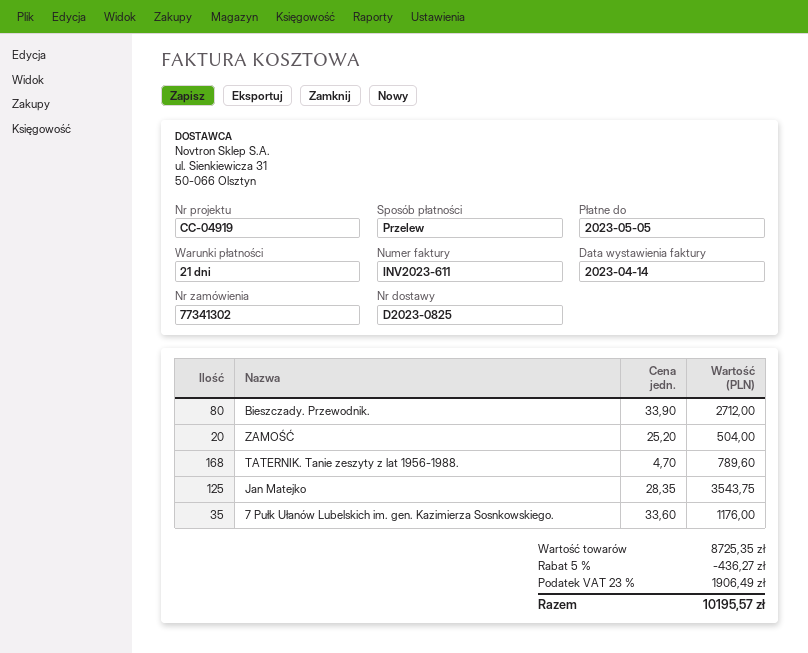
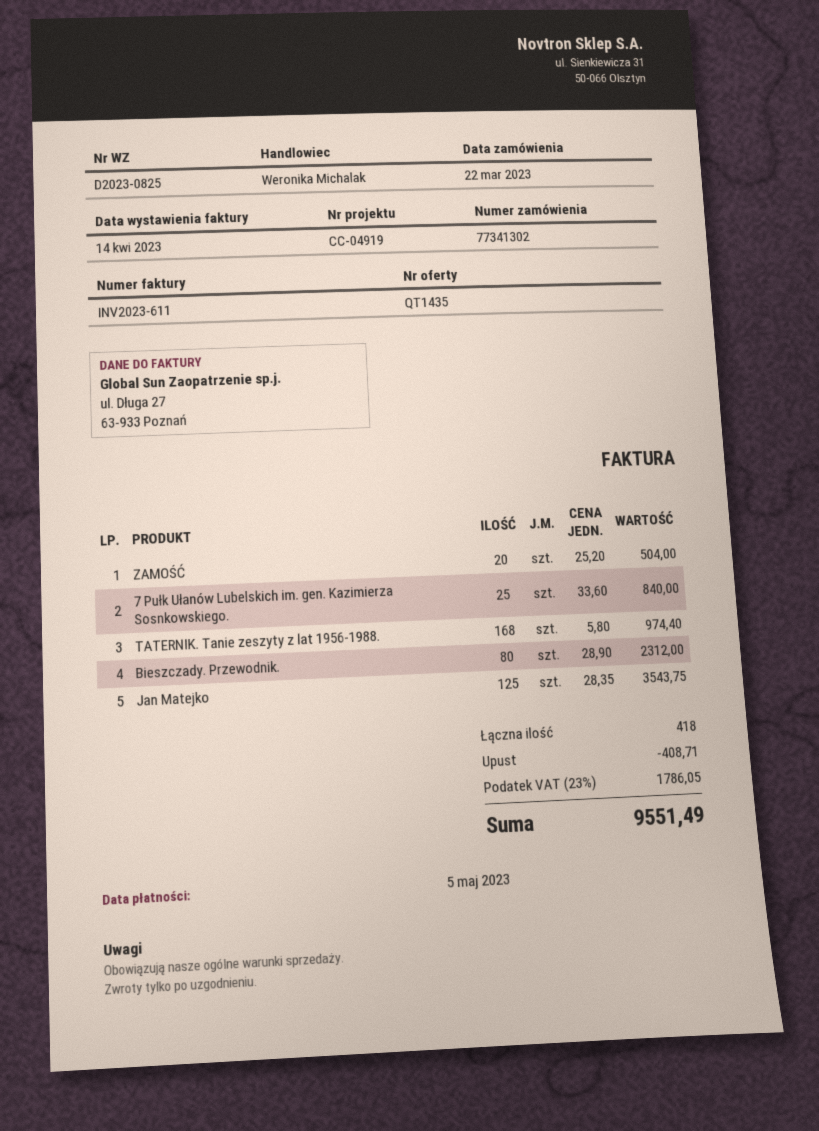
Bieszczady. Przewodnik.: 80 x 33.90 = 2712.00 -> 80 x 28.90 = 2312.00
TATERNIK. Tanie zeszyty z lat 1956-1988.: 168 x 4.70 = 789.60 -> 168 x 5.80 = 974.40
7 Pułk Ułanów Lubelskich im. gen. Kazimierza Sosnkowskiego.: 35 x 33.60 = 1176.00 -> 25 x 33.60 = 840.00
discount: 436.27 -> 408.71
tax: 23% = 1906.49 -> 23% = 1786.05
total: 10195.57 -> 9551.49

